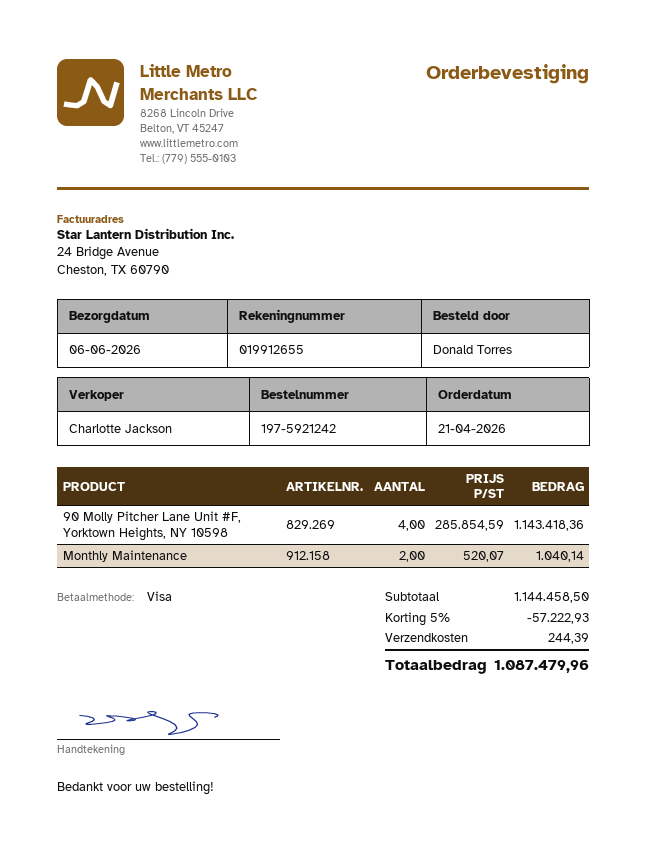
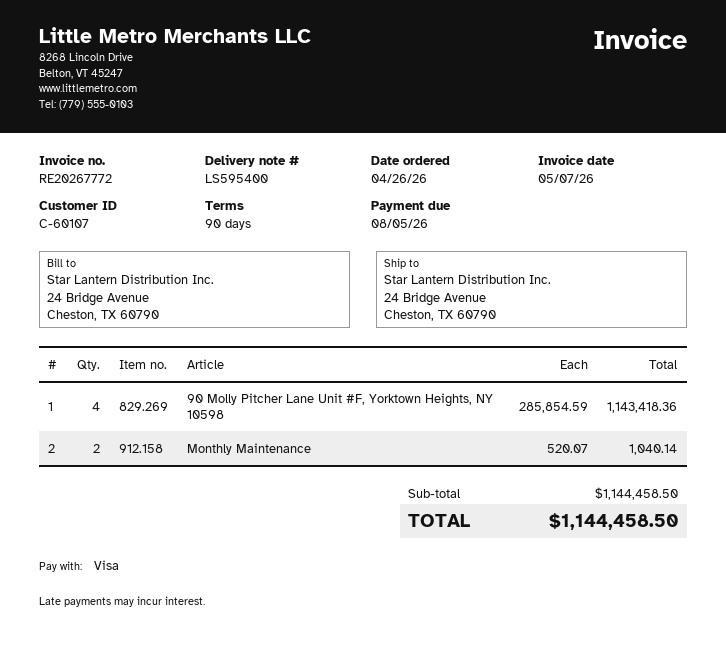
order date: 2026-04-21 -> 2026-04-26
discount: 5% = 57222.93 -> none
shipping: 244.39 -> none
total: 1087479.96 -> 1144458.50

